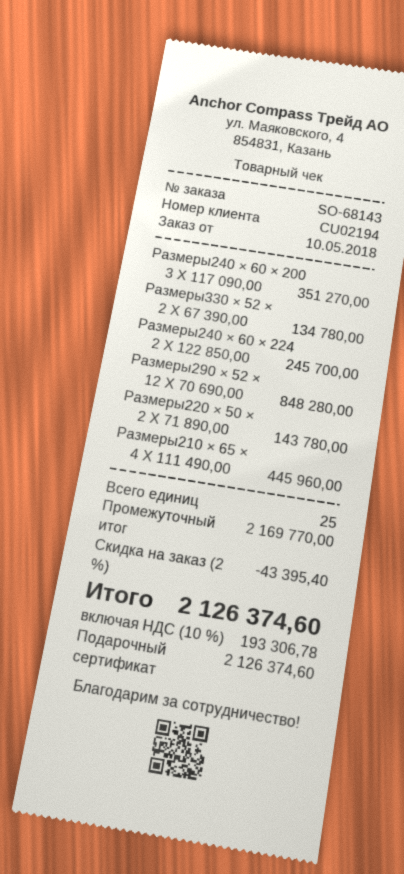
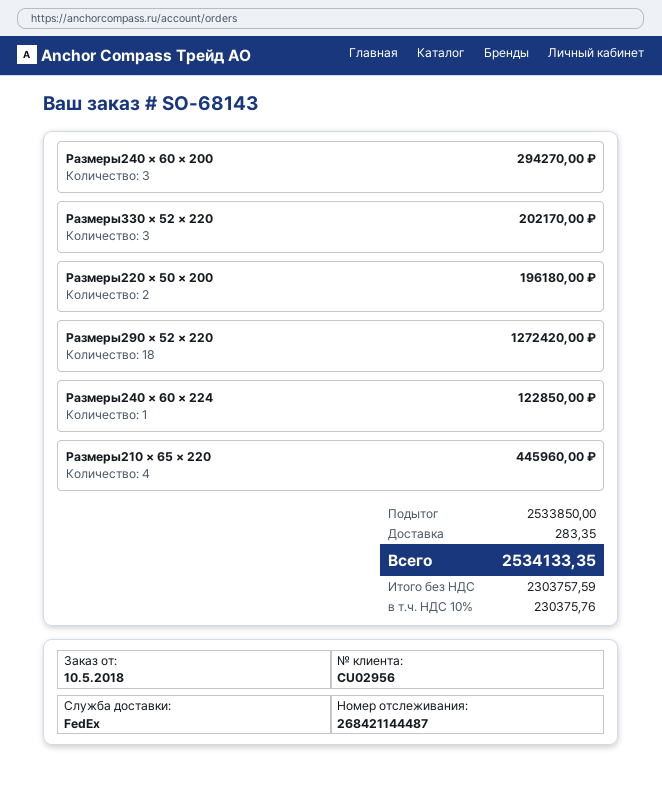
customer number: CU02194 -> CU02956
Размеры240 × 60 × 200: 3 for 351270.00 -> 3 for 294270.00
Размеры330 × 52 ×: 2 for 134780.00 -> 3 for 202170.00
Размеры240 × 60 × 224: 2 for 245700.00 -> 1 for 122850.00
Размеры290 × 52 ×: 12 for 848280.00 -> 18 for 1272420.00
Размеры220 × 50 ×: 2 for 143780.00 -> 2 for 196180.00
subtotal: 2169770.00 -> 2533850.00
discount: 2% = 43395.40 -> none
shipping: none -> 283.35
tax: 10% = 193306.78 -> 10% = 230375.76
total: 2126374.60 -> 2534133.35

